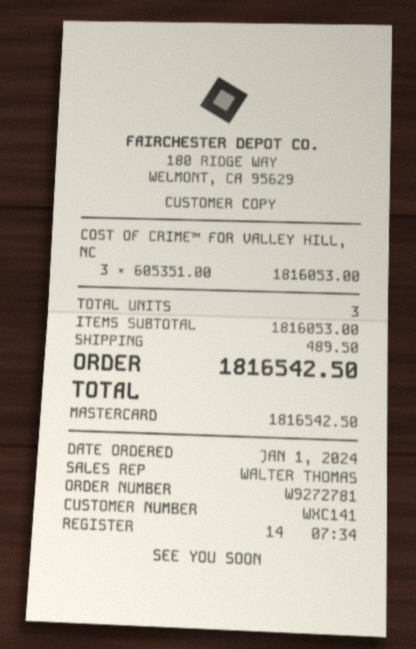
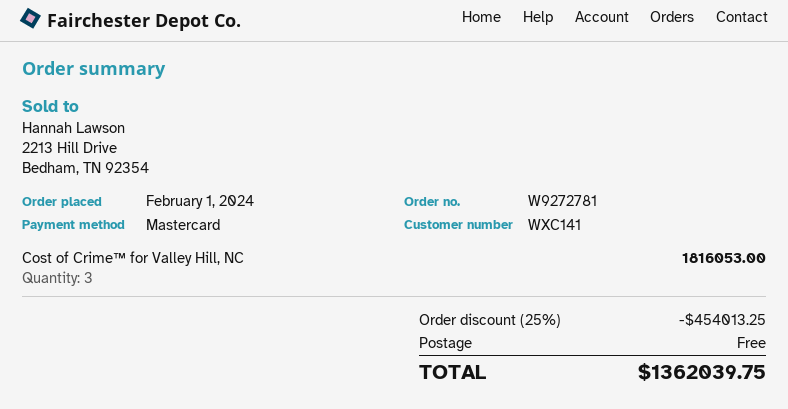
order date: 2024-01-01 -> 2024-02-01
discount: none -> 25% = 454013.25
shipping: 489.50 -> 0.00
total: 1816542.50 -> 1362039.75

